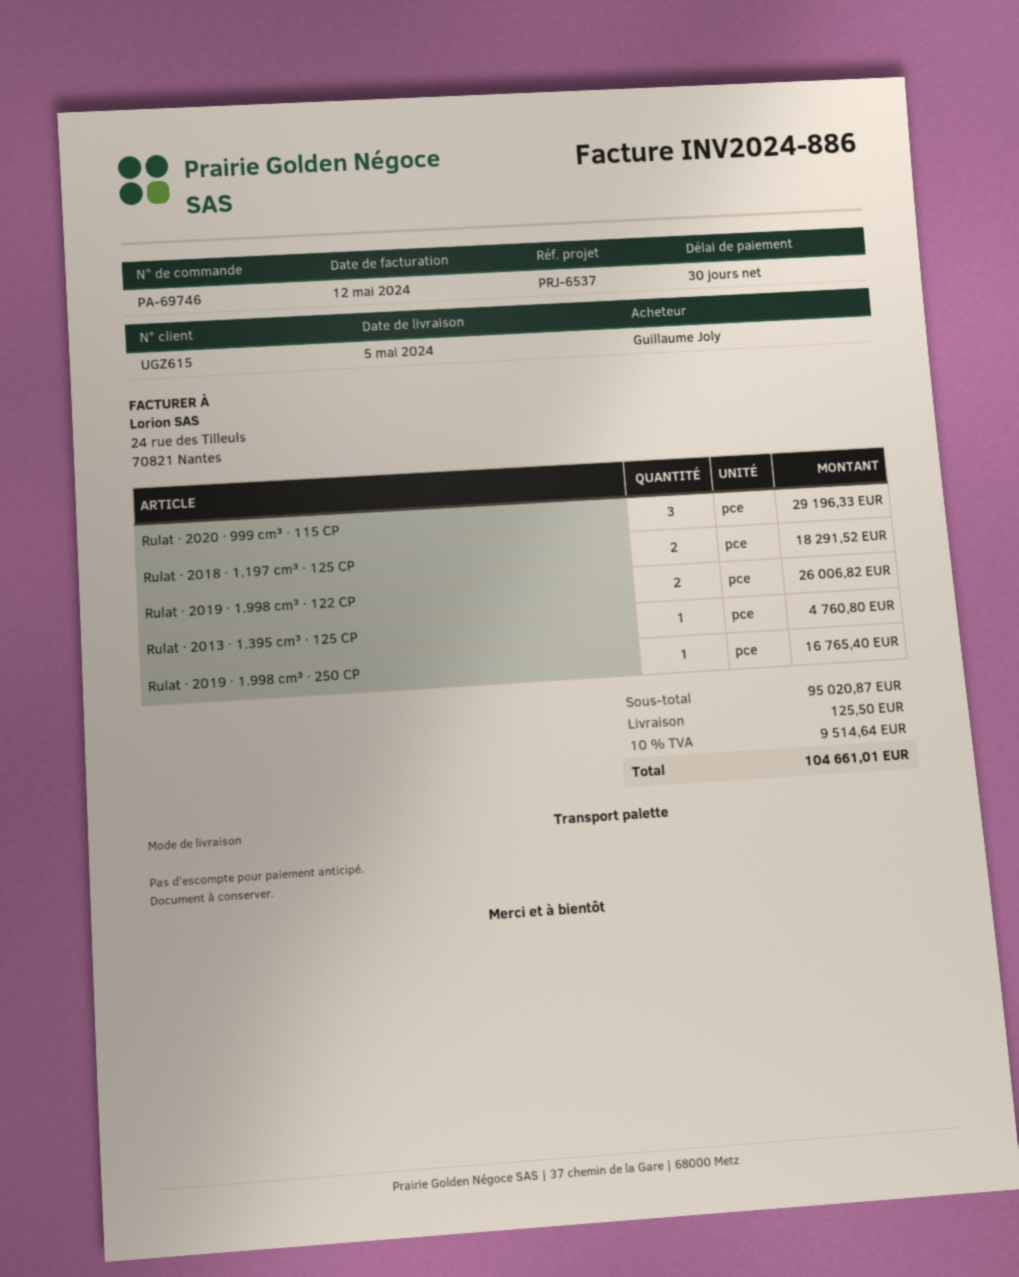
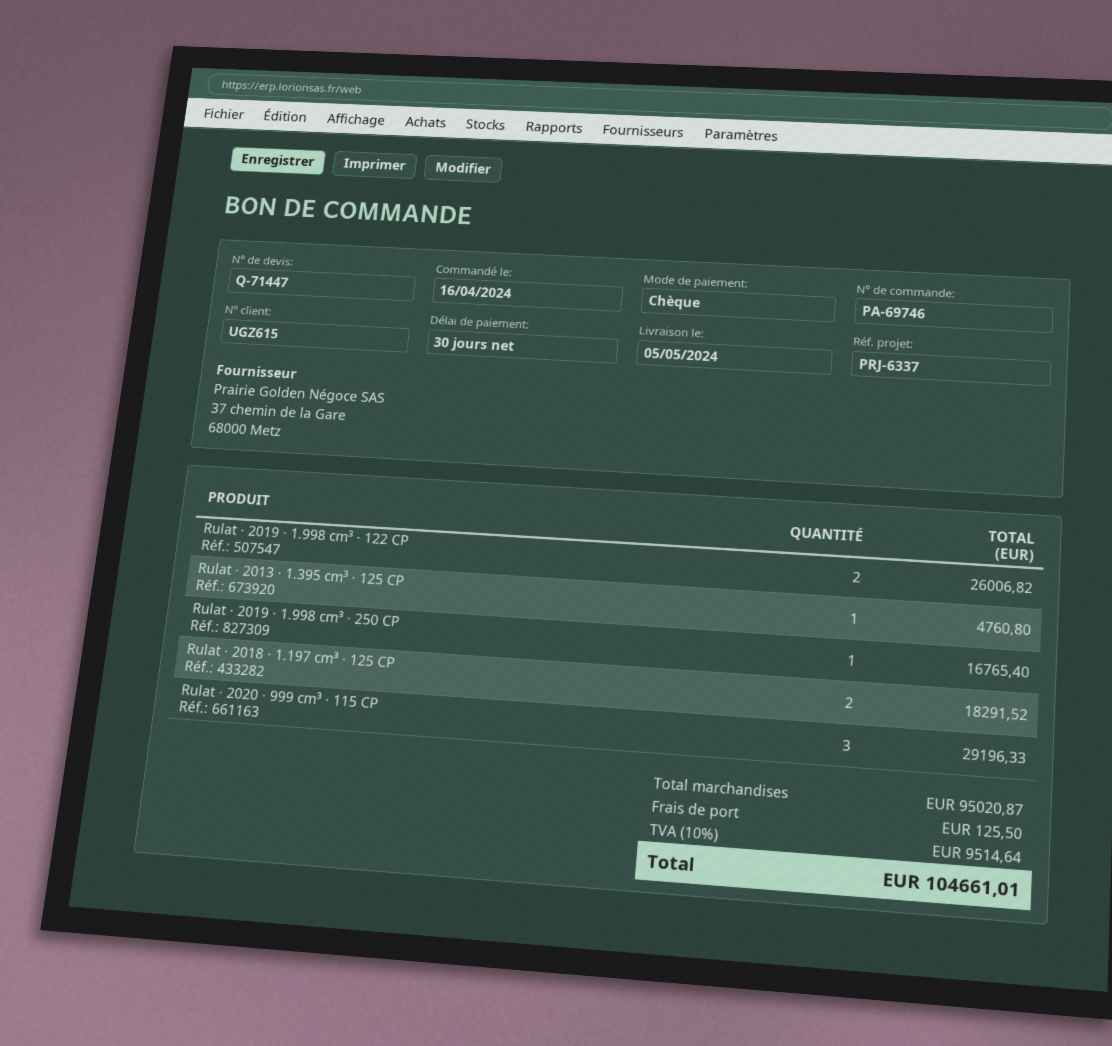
reference: PRJ-6537 -> PRJ-6337

